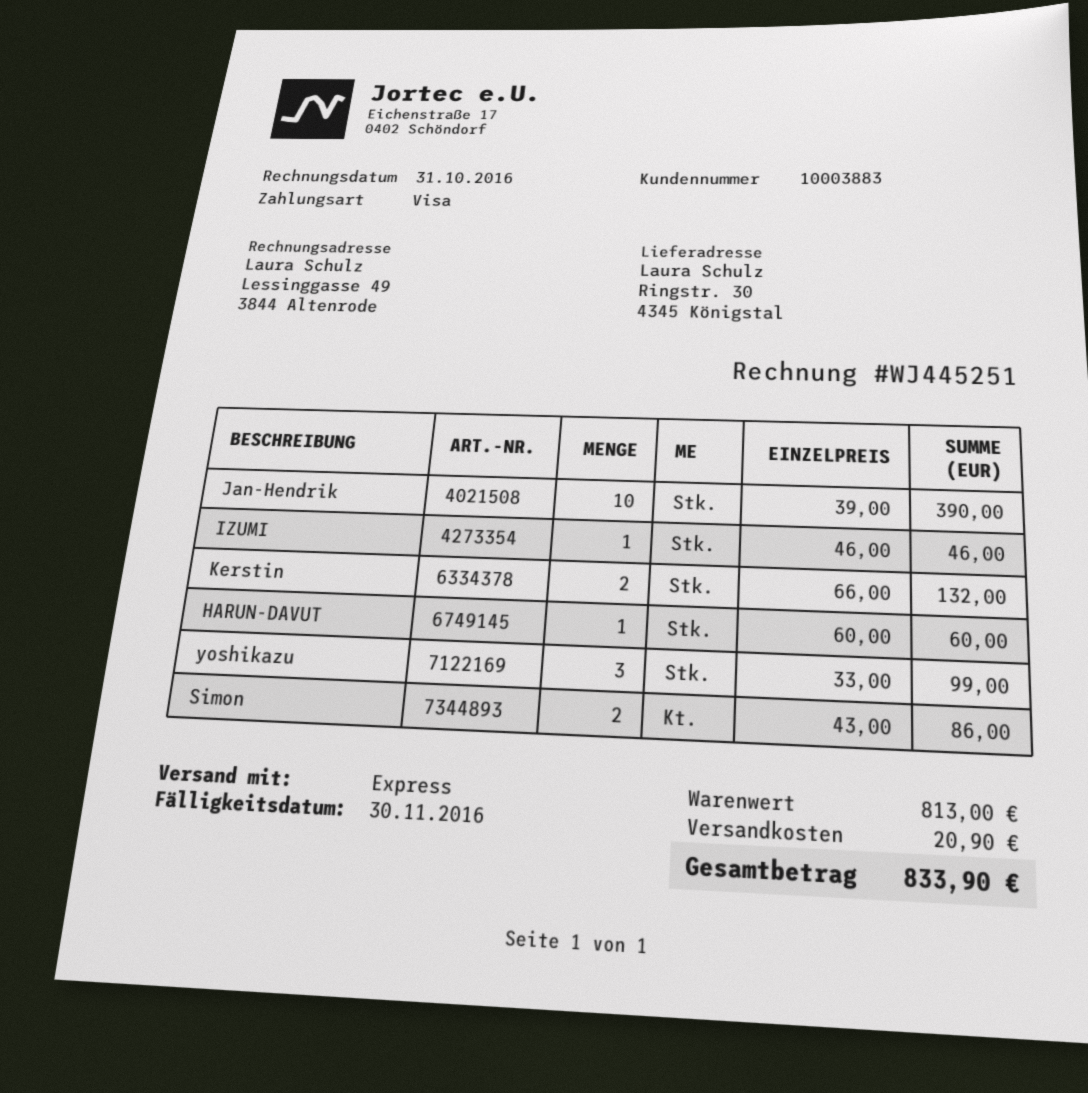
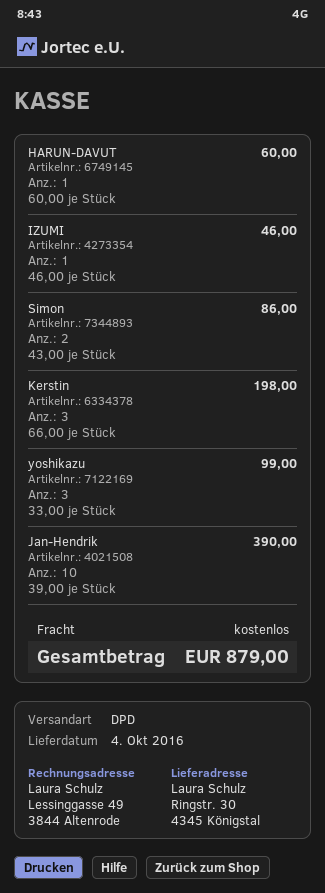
shipping method: express -> DPD
Kerstin: 2 x 66.00 = 132.00 -> 3 x 66.00 = 198.00
shipping: 20.90 -> 0.00
total: 833.90 -> 879.00

